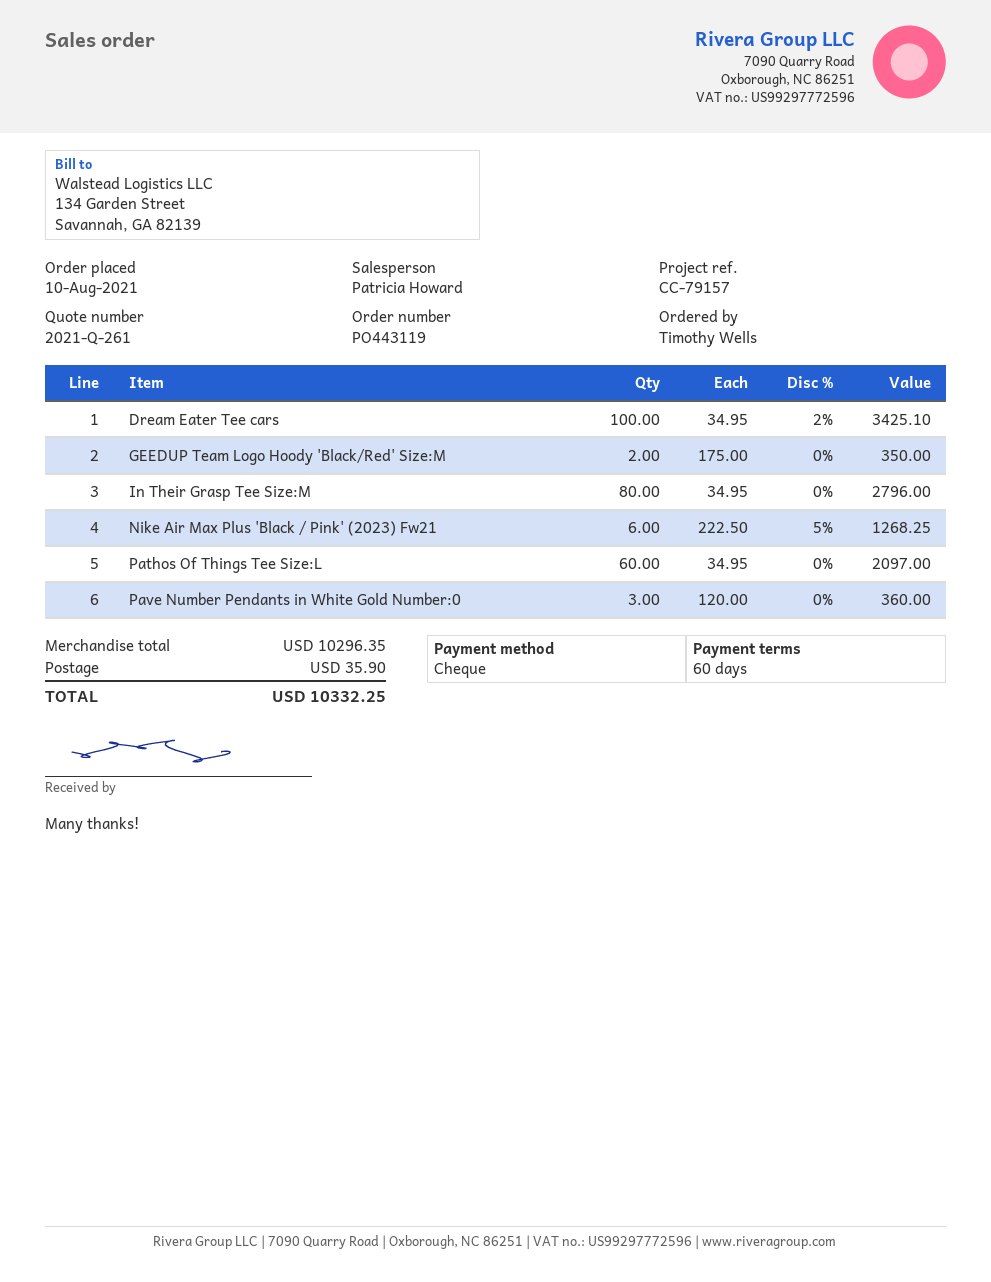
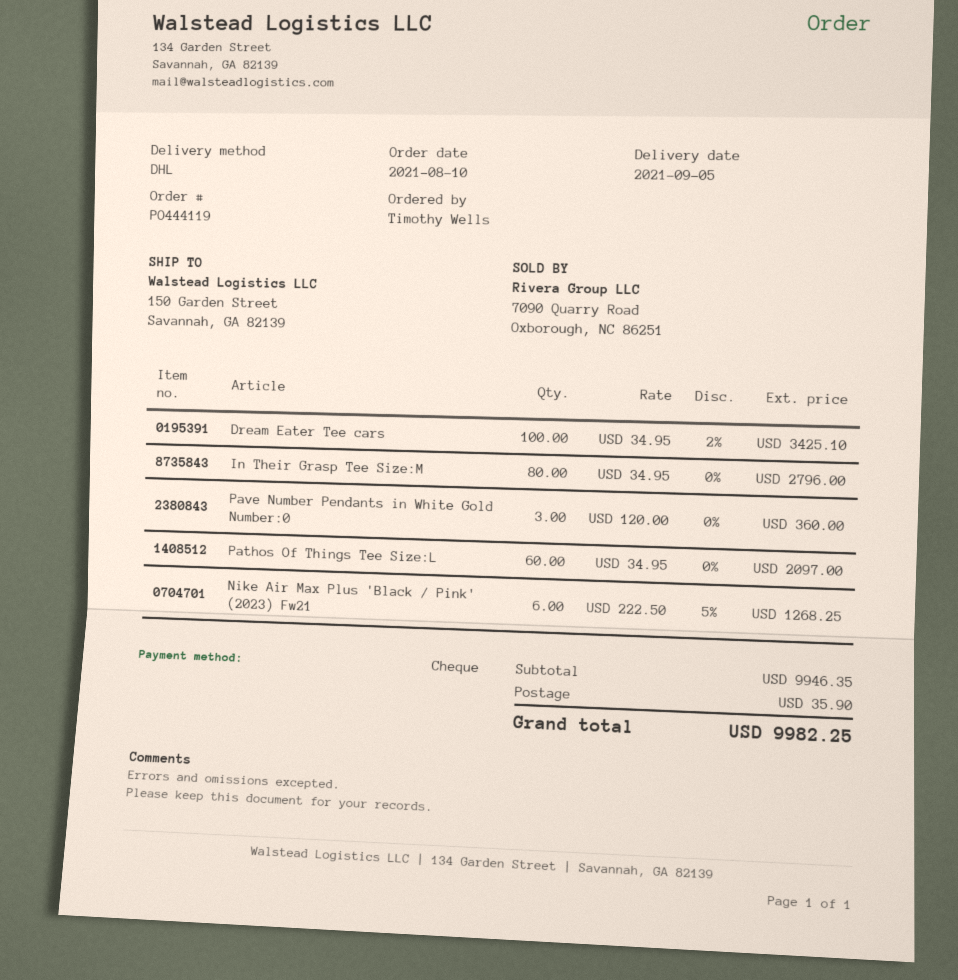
order number: PO443119 -> PO444119
GEEDUP Team Logo Hoody 'Black/Red' Size:M: 2 x 175.00 = 350.00 -> none
subtotal: 10296.35 -> 9946.35
total: 10332.25 -> 9982.25

